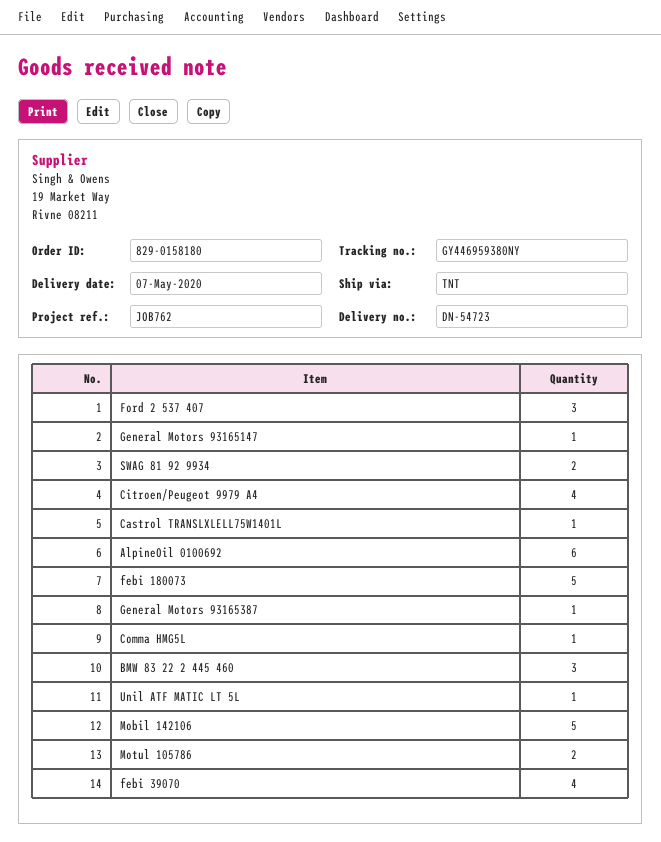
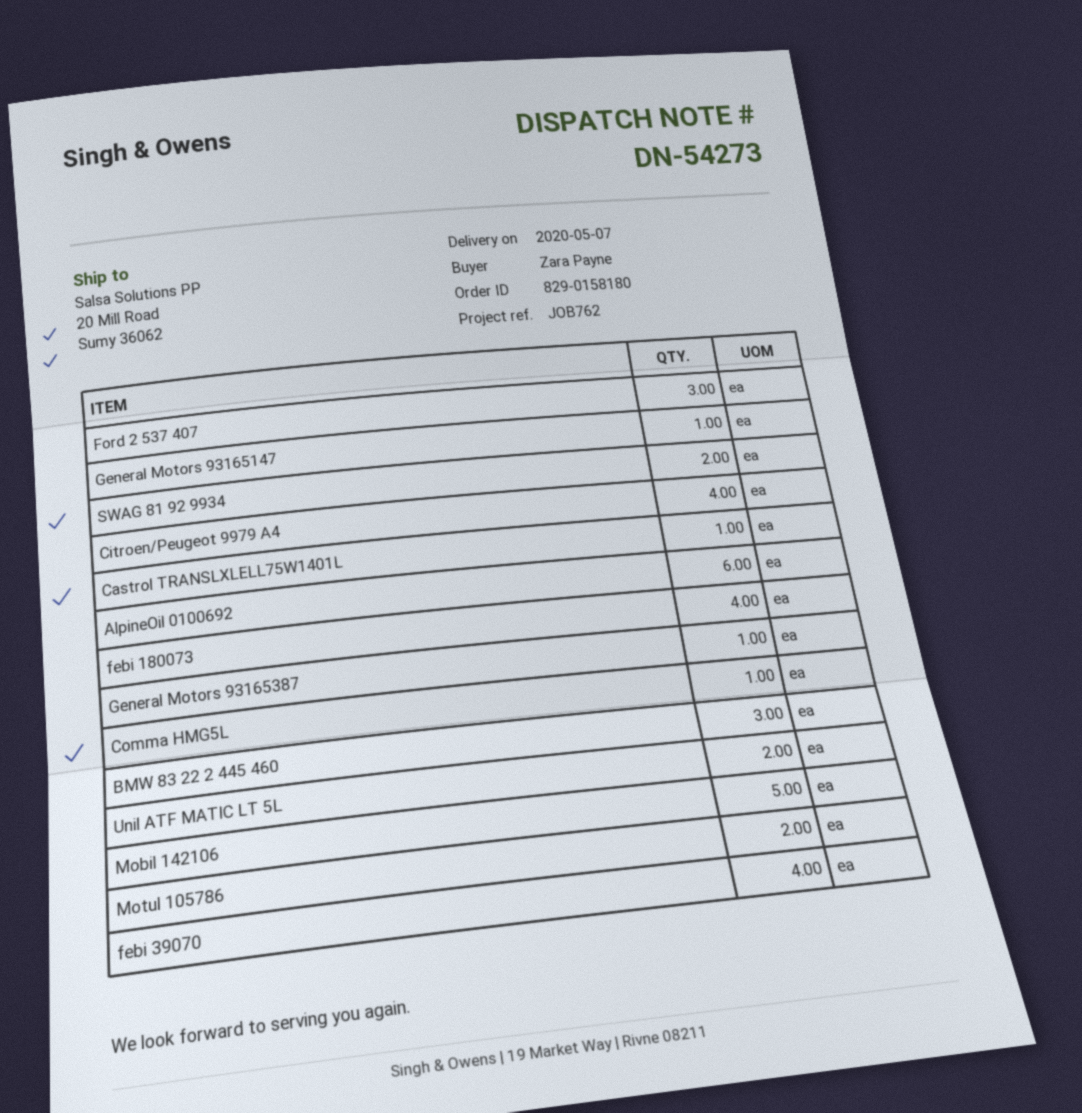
delivery note number: DN-54723 -> DN-54273
febi 180073: 5 -> 4
Unil ATF MATIC LT 5L: 1 -> 2

